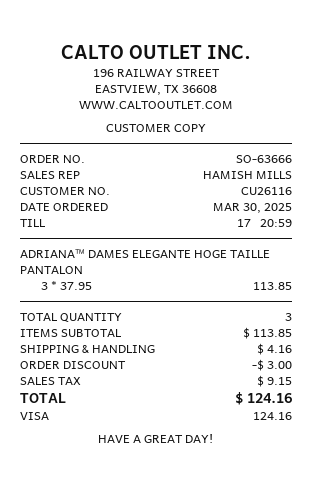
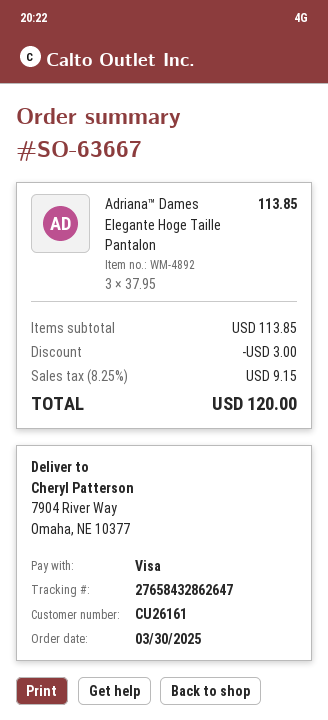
order number: SO-63666 -> SO-63667
customer number: CU26116 -> CU26161
shipping: 4.16 -> none
total: 124.16 -> 120.00

